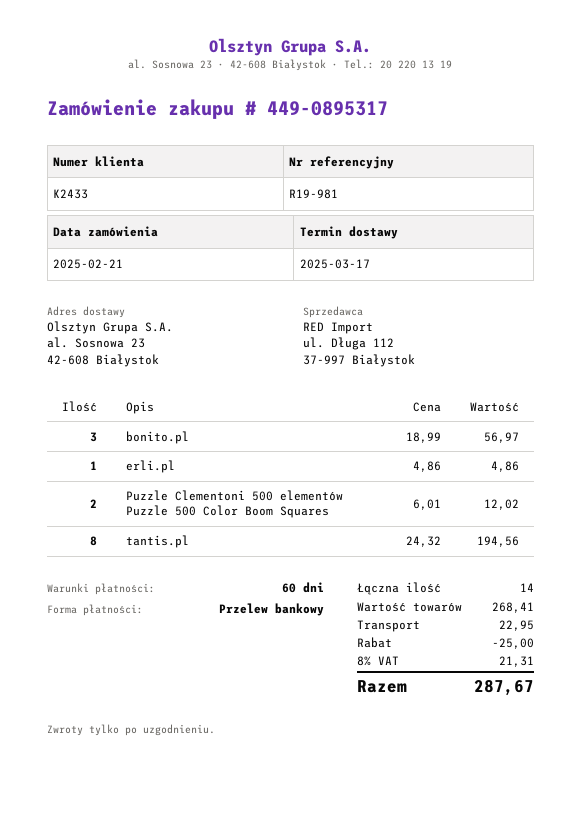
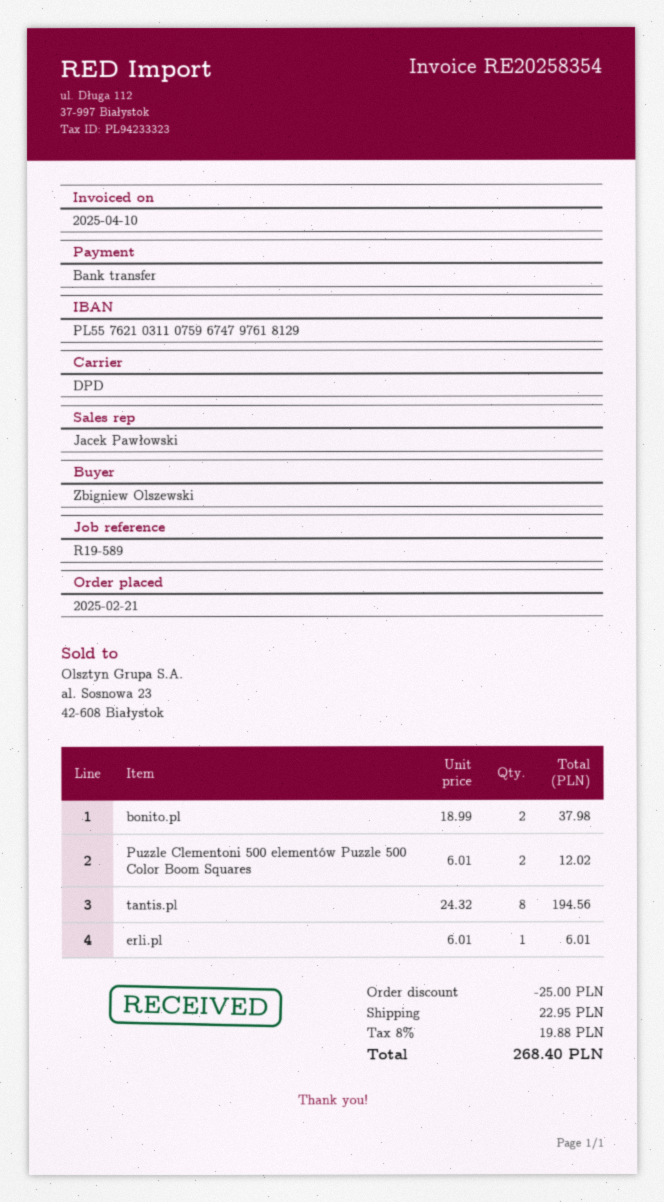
reference: R19-981 -> R19-589
bonito.pl: 3 x 18.99 = 56.97 -> 2 x 18.99 = 37.98
erli.pl: 1 x 4.86 = 4.86 -> 1 x 6.01 = 6.01
tax: 8% = 21.31 -> 8% = 19.88
total: 287.67 -> 268.40

